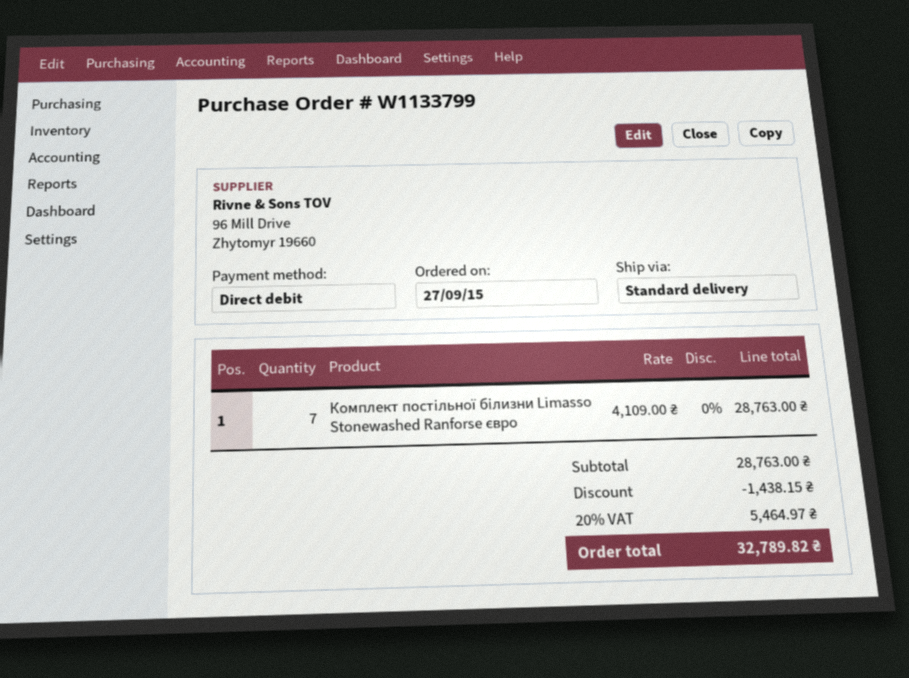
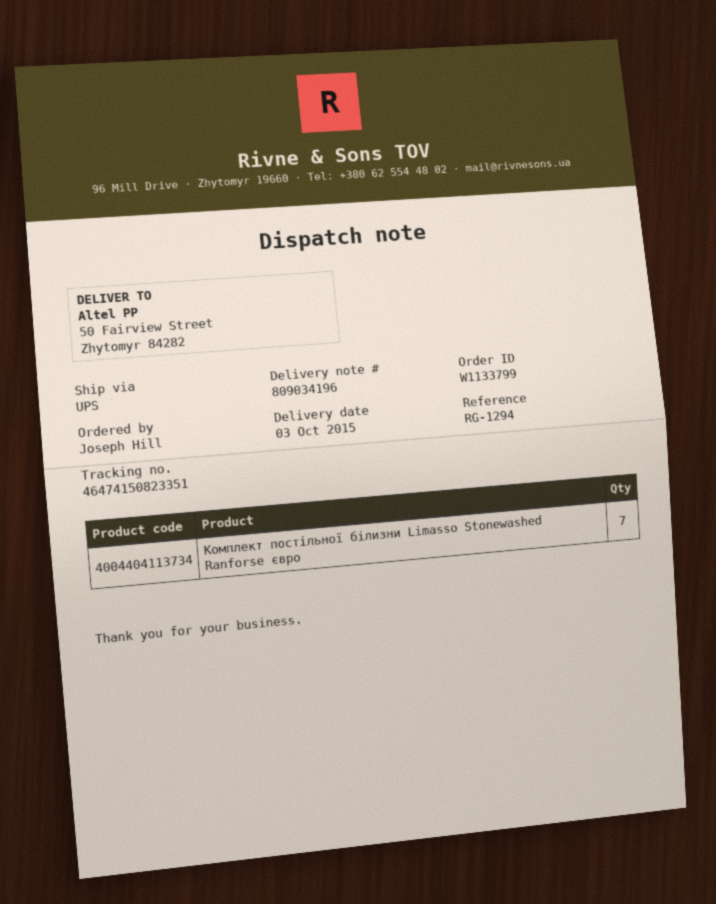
shipping method: standard -> UPS

